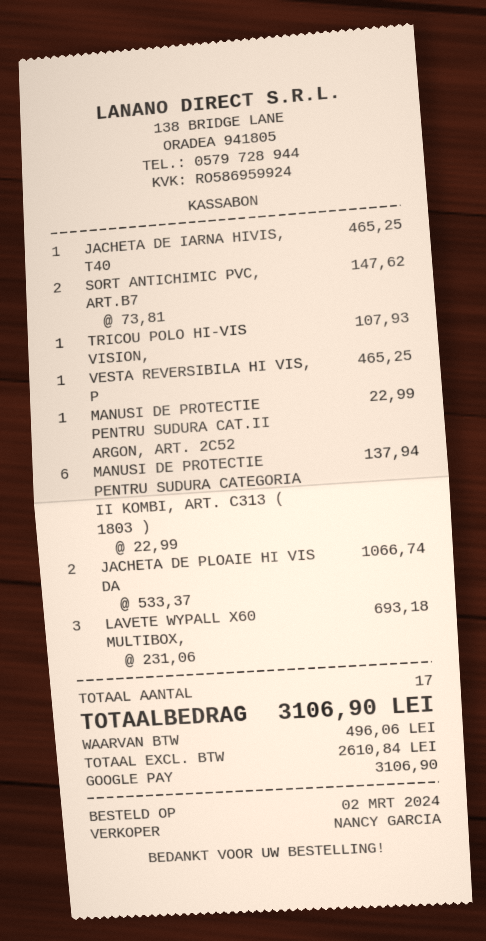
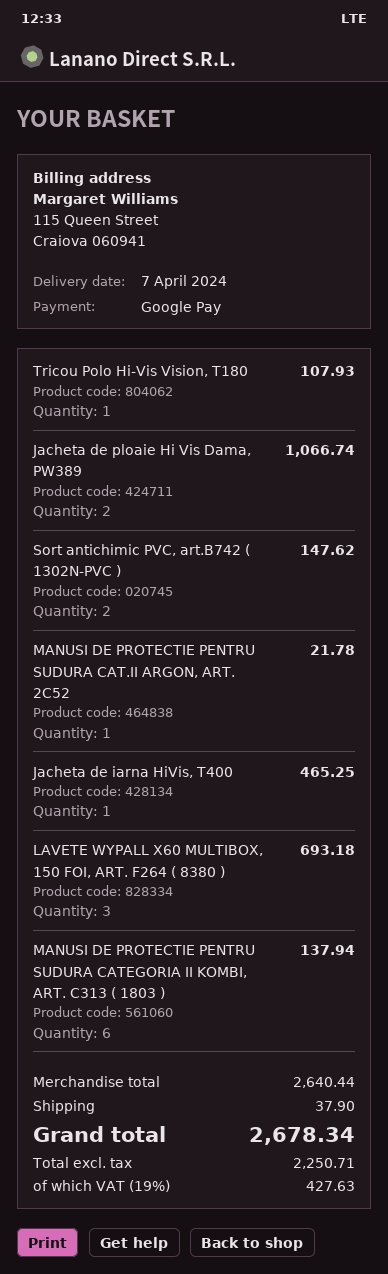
VESTA REVERSIBILA HI VIS, P: 1 for 465.25 -> none
MANUSI DE PROTECTIE PENTRU SUDURA CAT.II ARGON, ART. 2C52: 1 for 22.99 -> 1 for 21.78
shipping: none -> 37.90
net: 2610.84 -> 2250.71
tax: 496.06 -> 427.63
total: 3106.90 -> 2678.34

